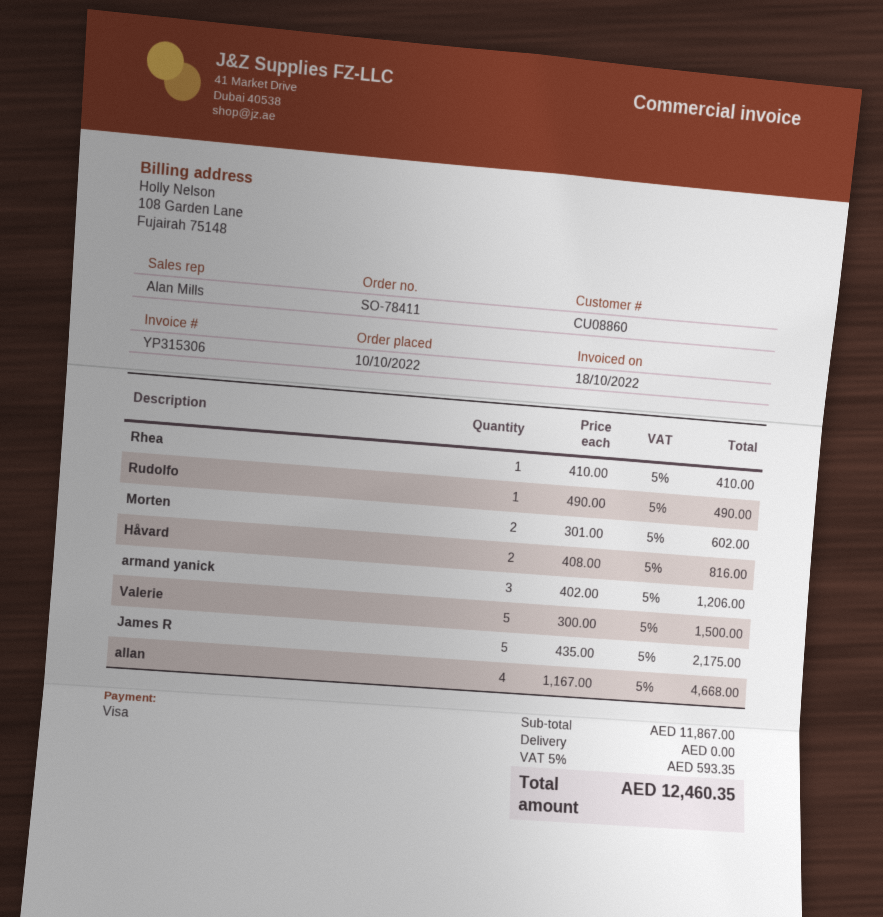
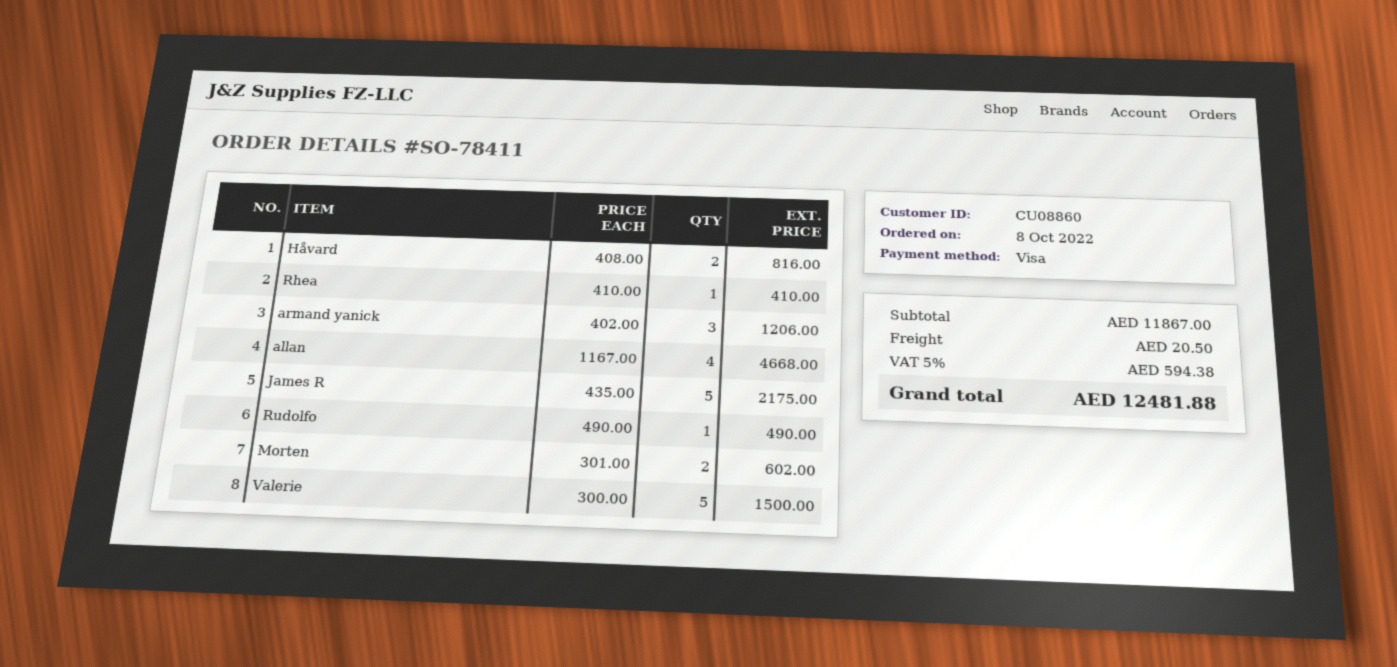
order date: 2022-10-10 -> 2022-10-08
shipping: 0.00 -> 20.50
tax: 5% = 593.35 -> 5% = 594.38
total: 12460.35 -> 12481.88

